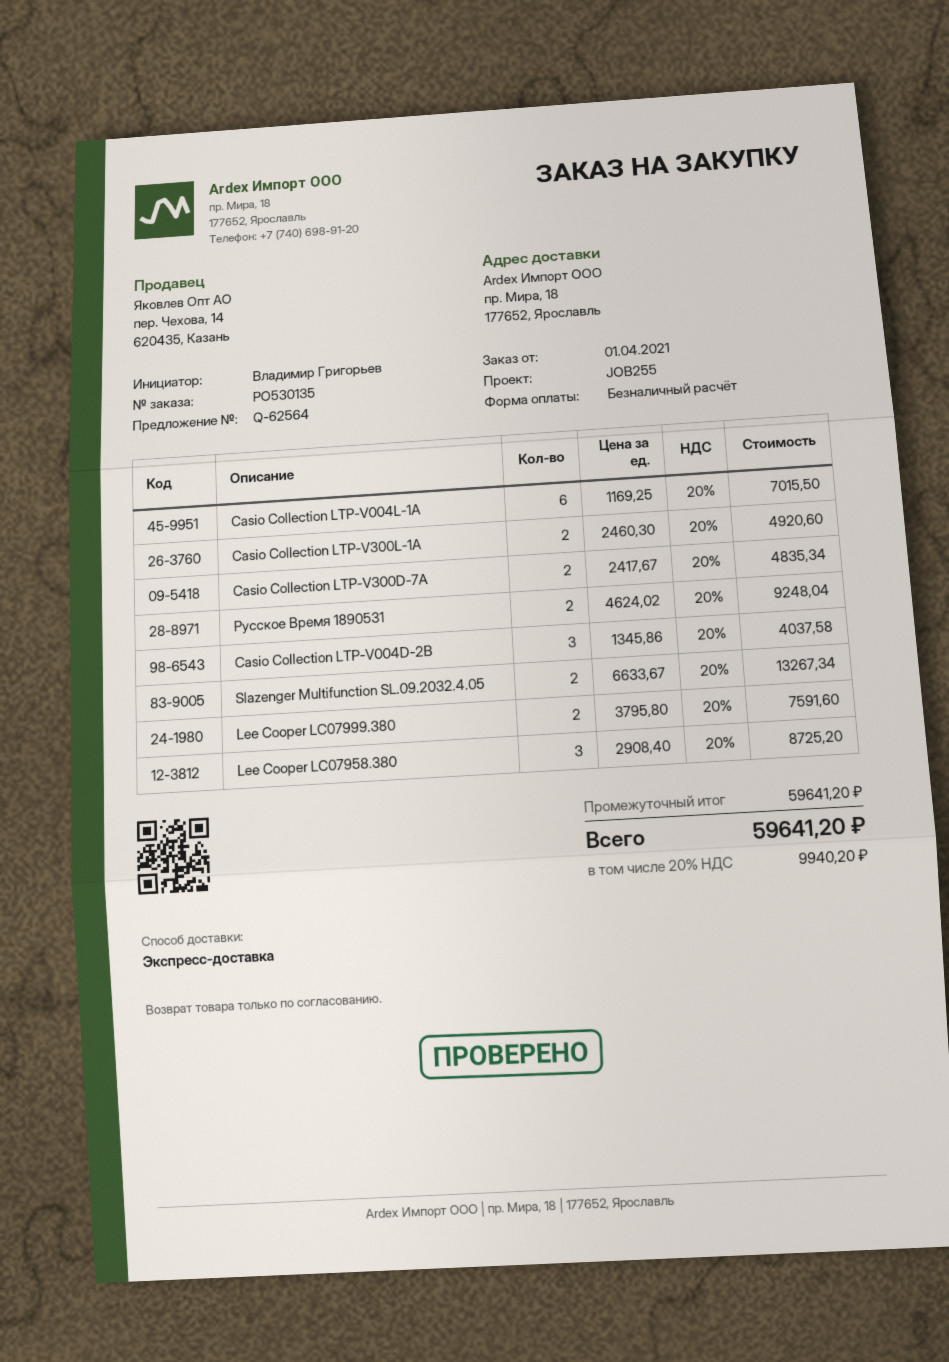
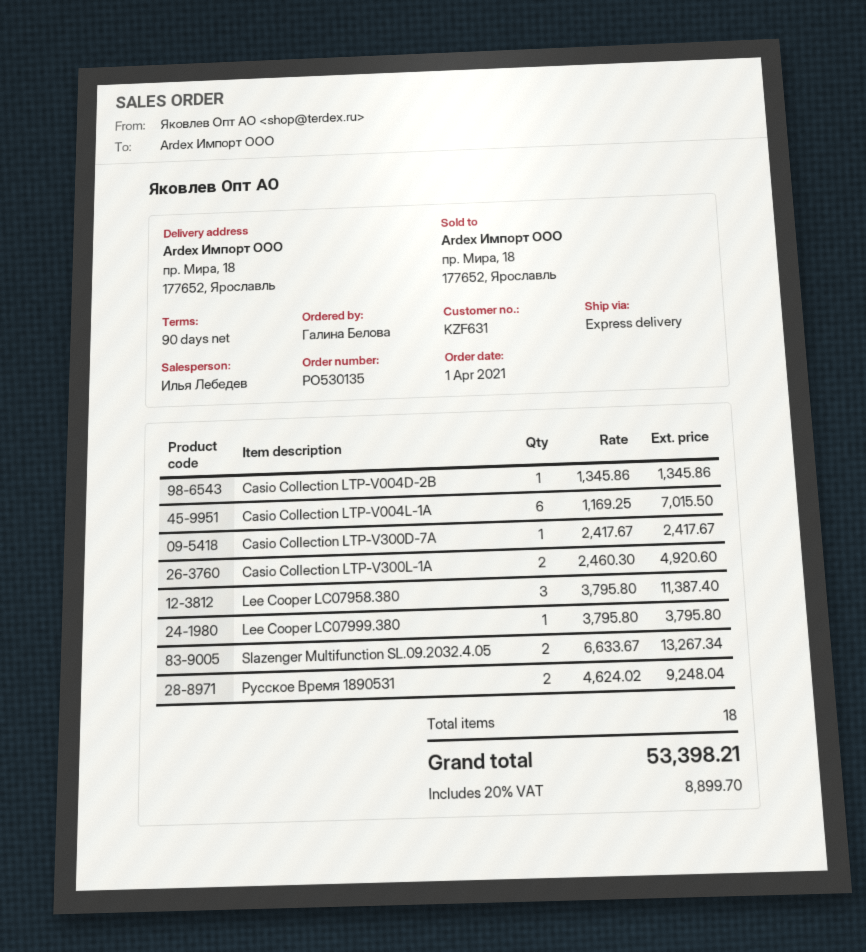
ordered by: Владимир Григорьев -> Галина Белова
Casio Collection LTP-V300D-7A: 2 x 2417.67 = 4835.34 -> 1 x 2417.67 = 2417.67
Casio Collection LTP-V004D-2B: 3 x 1345.86 = 4037.58 -> 1 x 1345.86 = 1345.86
Lee Cooper LC07999.380: 2 x 3795.80 = 7591.60 -> 1 x 3795.80 = 3795.80
Lee Cooper LC07958.380: 3 x 2908.40 = 8725.20 -> 3 x 3795.80 = 11387.40
tax: 20% = 9940.20 -> 20% = 8899.70
total: 59641.20 -> 53398.21

